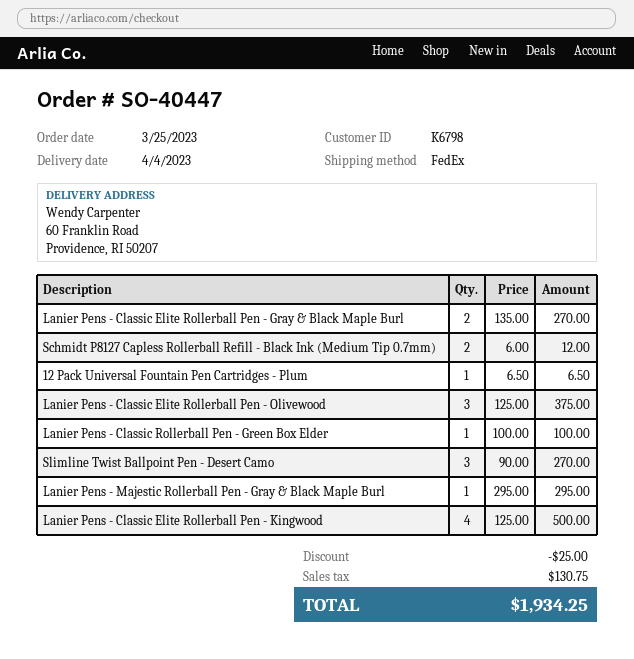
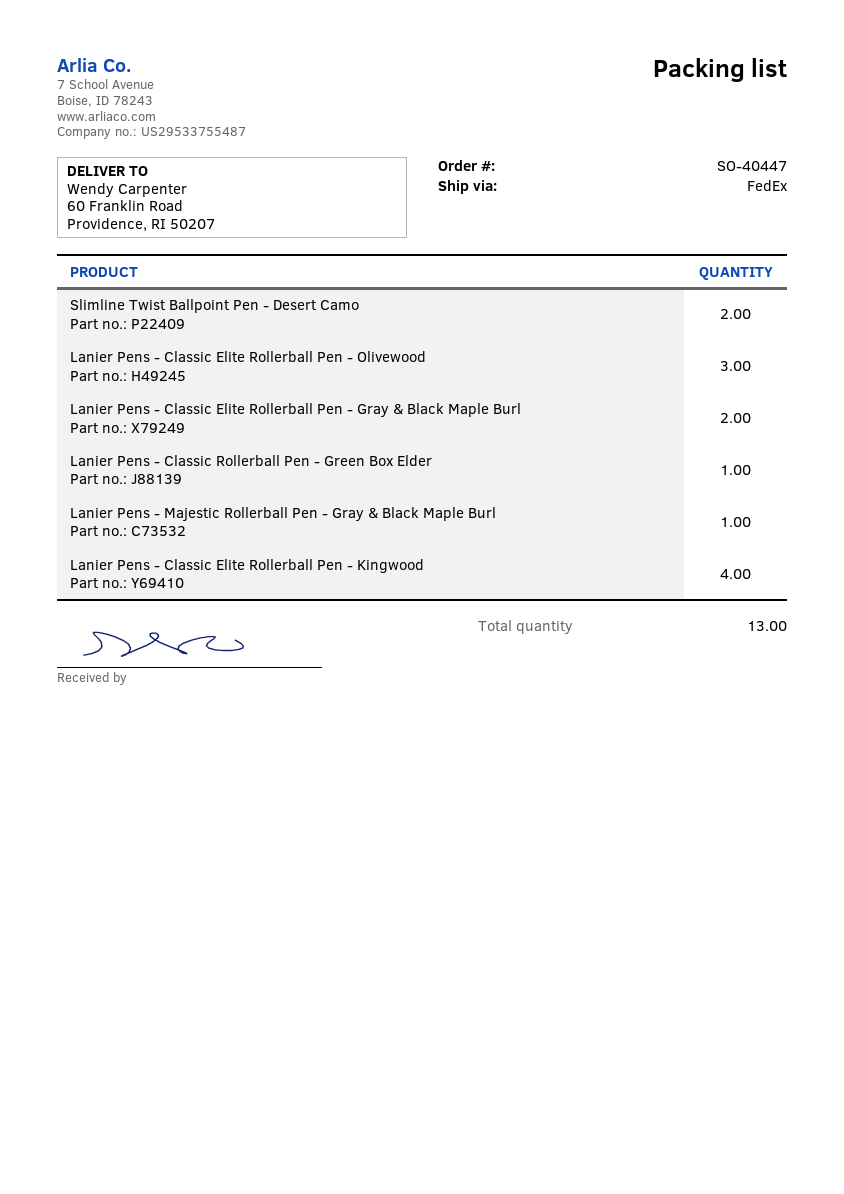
Schmidt P8127 Capless Rollerball Refill - Black Ink (Medium Tip 0.7mm): 2 -> none
12 Pack Universal Fountain Pen Cartridges - Plum: 1 -> none
Slimline Twist Ballpoint Pen - Desert Camo: 3 -> 2

